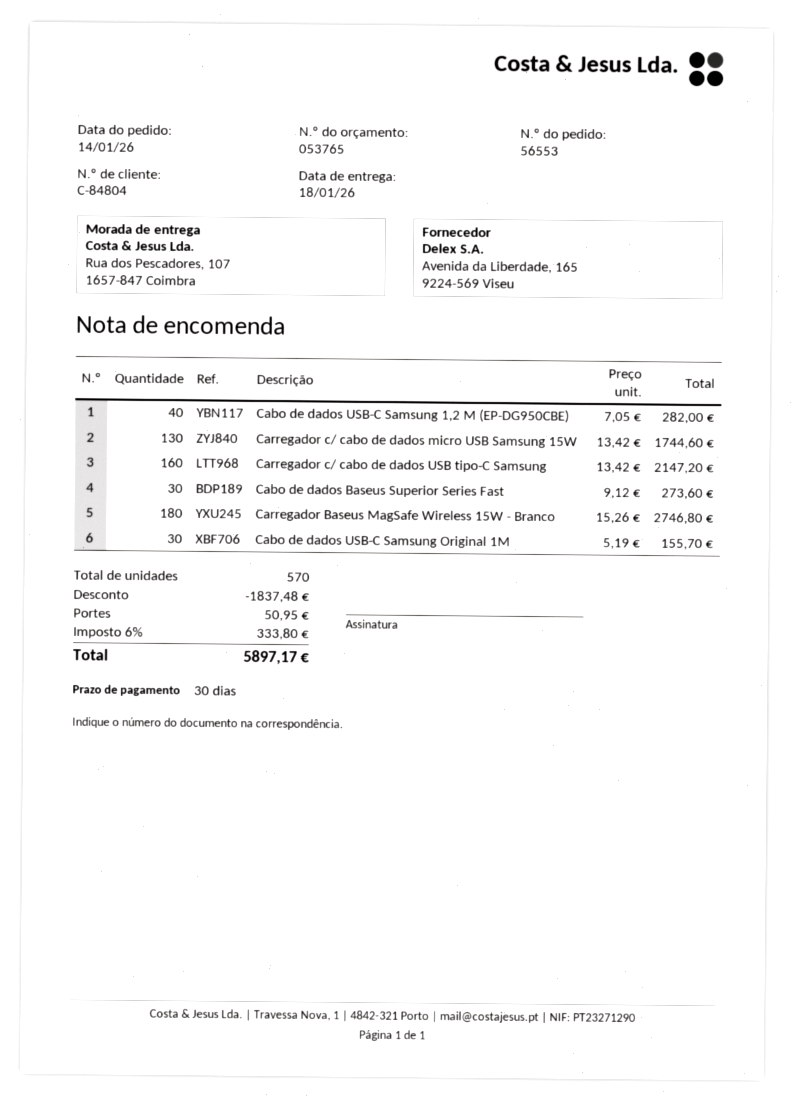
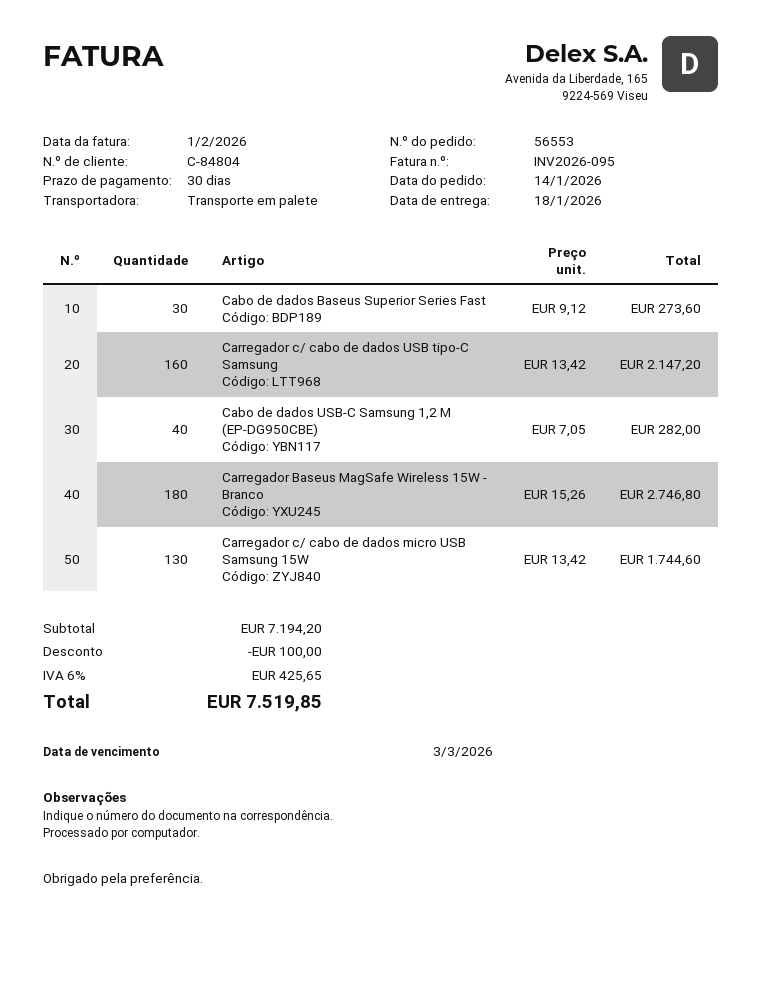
Cabo de dados USB-C Samsung Original 1M: 30 x 5.19 = 155.70 -> none
discount: 1837.48 -> 100.00
shipping: 50.95 -> none
tax: 6% = 333.80 -> 6% = 425.65
total: 5897.17 -> 7519.85

